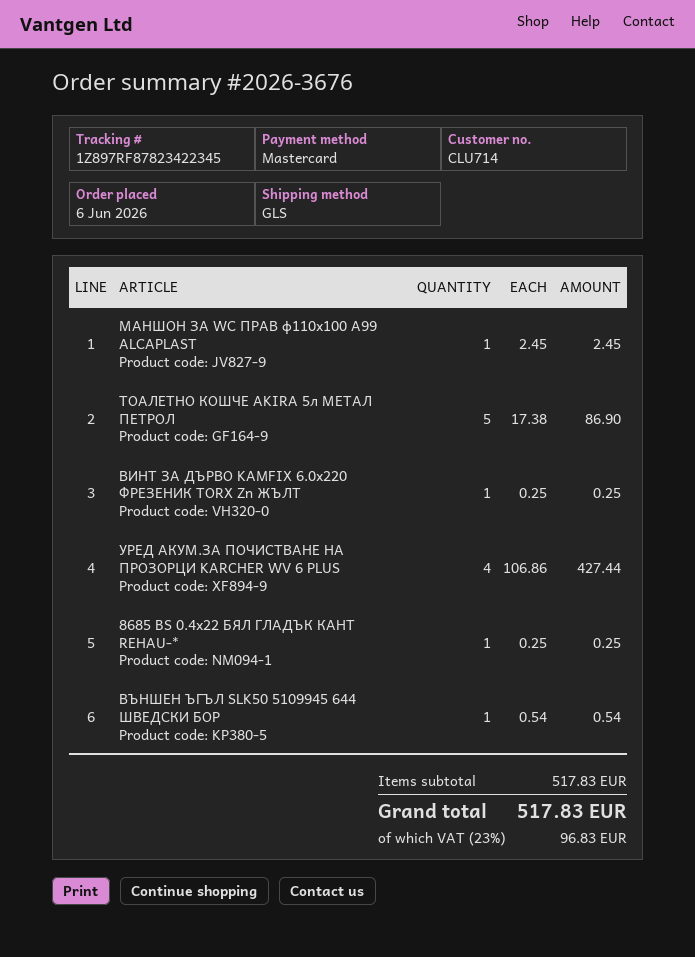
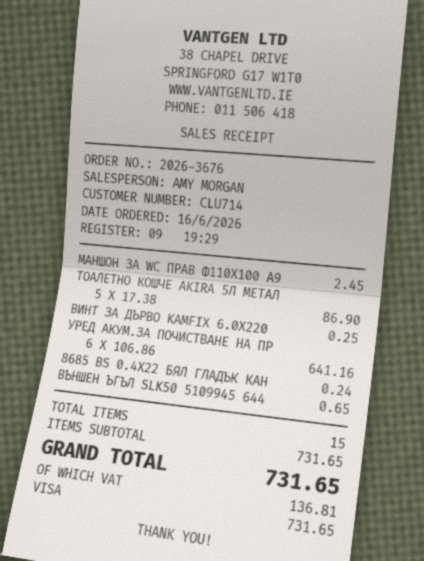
order date: 2026-06-06 -> 2026-06-16
payment method: Mastercard -> Visa
УРЕД АКУМ.ЗА ПОЧИСТВАНЕ НА ПРОЗОРЦИ KARCHER WV 6 PLUS: 4 x 106.86 = 427.44 -> 6 x 106.86 = 641.16
8685 BS 0.4х22 БЯЛ ГЛАДЪК КАНТ REHAU-*: 1 x 0.25 = 0.25 -> 1 x 0.24 = 0.24
ВЪНШЕН ЪГЪЛ SLK50 5109945 644 ШВЕДСКИ БОР: 1 x 0.54 = 0.54 -> 1 x 0.65 = 0.65
subtotal: 517.83 -> 731.65
tax: 96.83 -> 136.81
total: 517.83 -> 731.65

